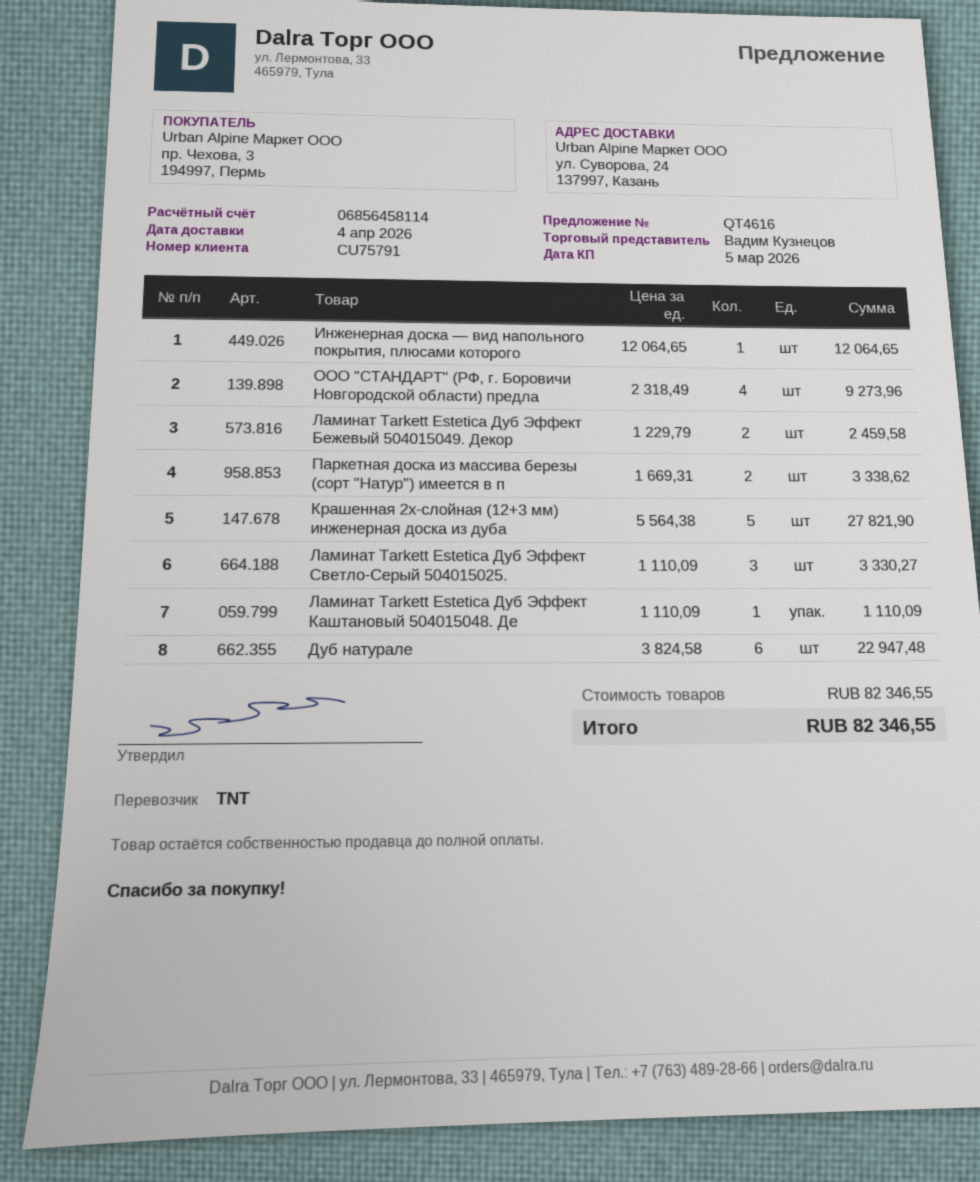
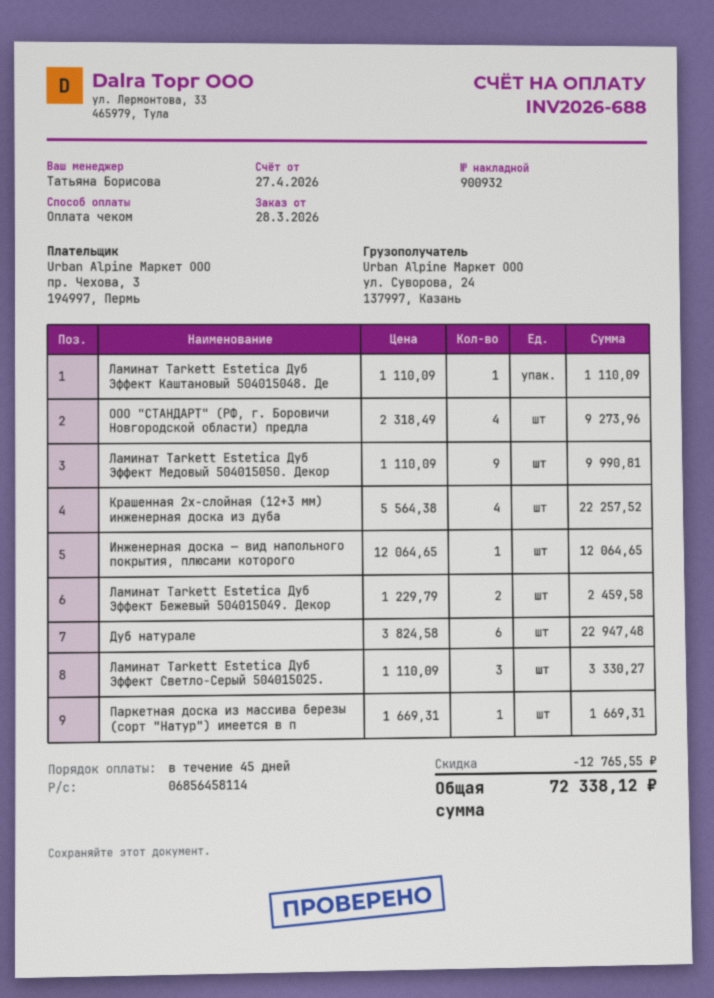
sales rep: Вадим Кузнецов -> Татьяна Борисова
Паркетная доска из массива березы (сорт "Натур") имеется в п: 2 x 1669.31 = 3338.62 -> 1 x 1669.31 = 1669.31
Крашенная 2х-слойная (12+3 мм) инженерная доска из дуба: 5 x 5564.38 = 27821.90 -> 4 x 5564.38 = 22257.52
Ламинат Tarkett Estetica Дуб Эффект Медовый 504015050. Декор: none -> 9 x 1110.09 = 9990.81
discount: none -> 12765.55
total: 82346.55 -> 72338.12

